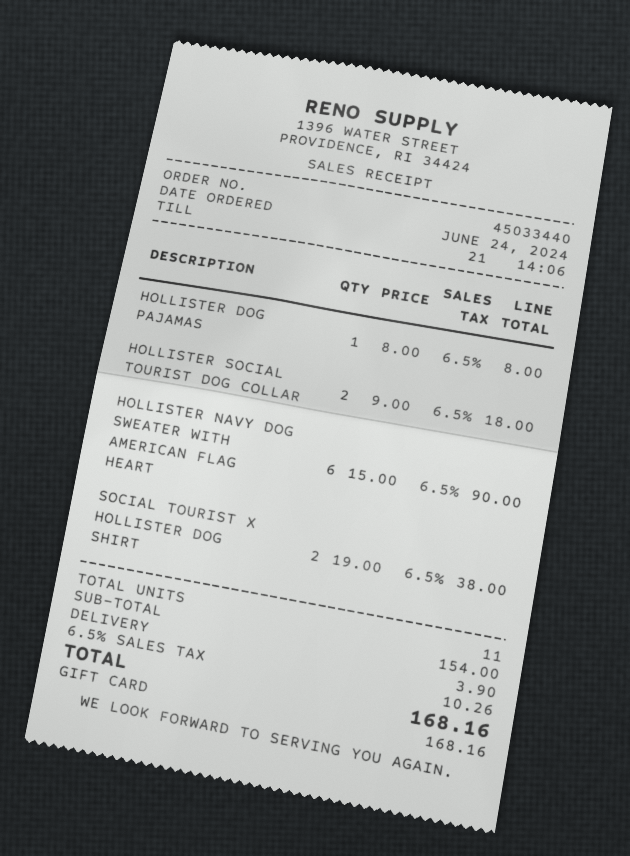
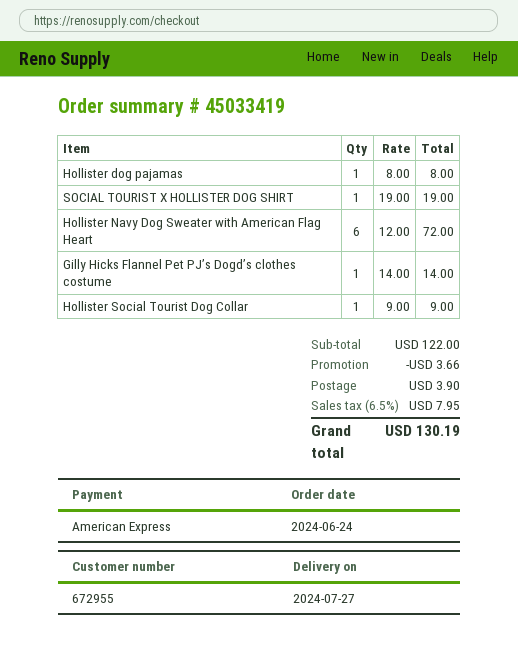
order number: 45033440 -> 45033419
payment method: gift card -> American Express
HOLLISTER SOCIAL TOURIST DOG COLLAR: 2 x 9.00 = 18.00 -> 1 x 9.00 = 9.00
HOLLISTER NAVY DOG SWEATER WITH AMERICAN FLAG HEART: 6 x 15.00 = 90.00 -> 6 x 12.00 = 72.00
SOCIAL TOURIST X HOLLISTER DOG SHIRT: 2 x 19.00 = 38.00 -> 1 x 19.00 = 19.00
Gilly Hicks Flannel Pet PJ’s Dogd’s clothes costume: none -> 1 x 14.00 = 14.00
subtotal: 154.00 -> 122.00
discount: none -> 3.66
tax: 6.5% = 10.26 -> 6.5% = 7.95
total: 168.16 -> 130.19

